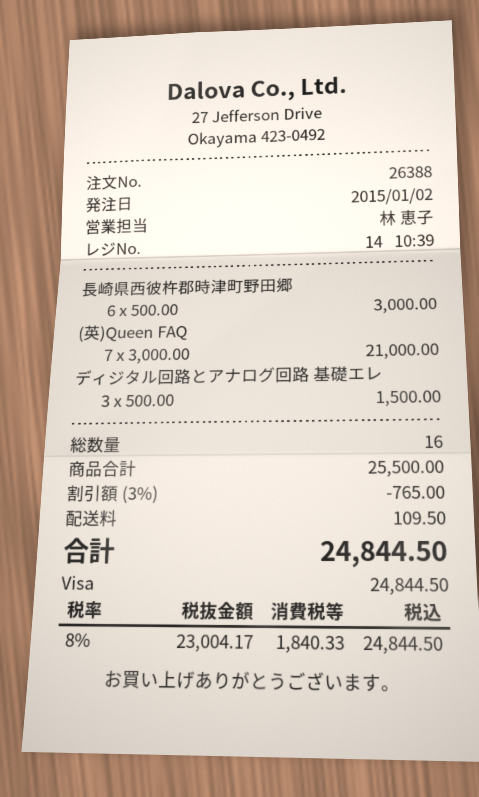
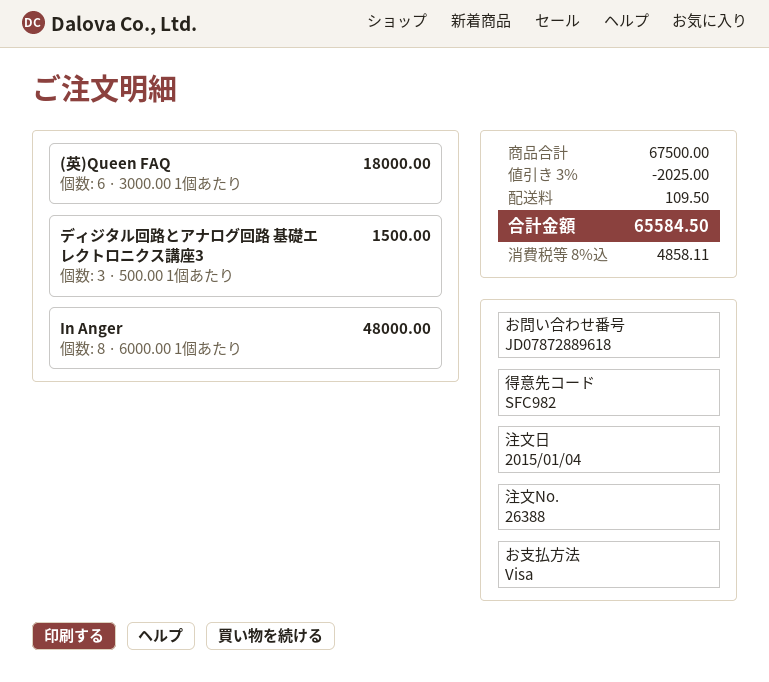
order date: 2015-01-02 -> 2015-01-04
長崎県西彼杵郡時津町野田郷: 6 x 500.00 = 3000.00 -> none
(英)Queen FAQ: 7 x 3000.00 = 21000.00 -> 6 x 3000.00 = 18000.00
In Anger: none -> 8 x 6000.00 = 48000.00
subtotal: 25500.00 -> 67500.00
discount: 3% = 765.00 -> 3% = 2025.00
tax: 8% = 1840.33 -> 8% = 4858.11
total: 24844.50 -> 65584.50

